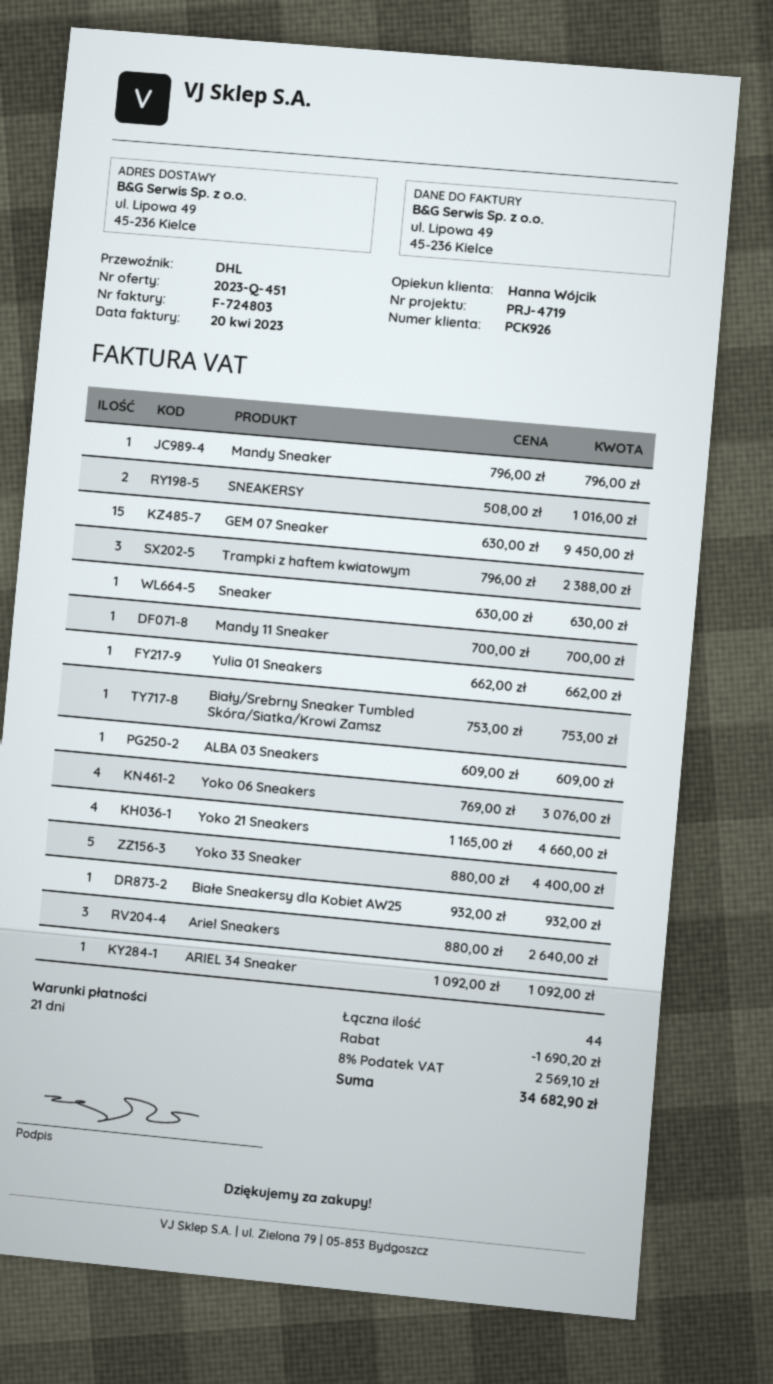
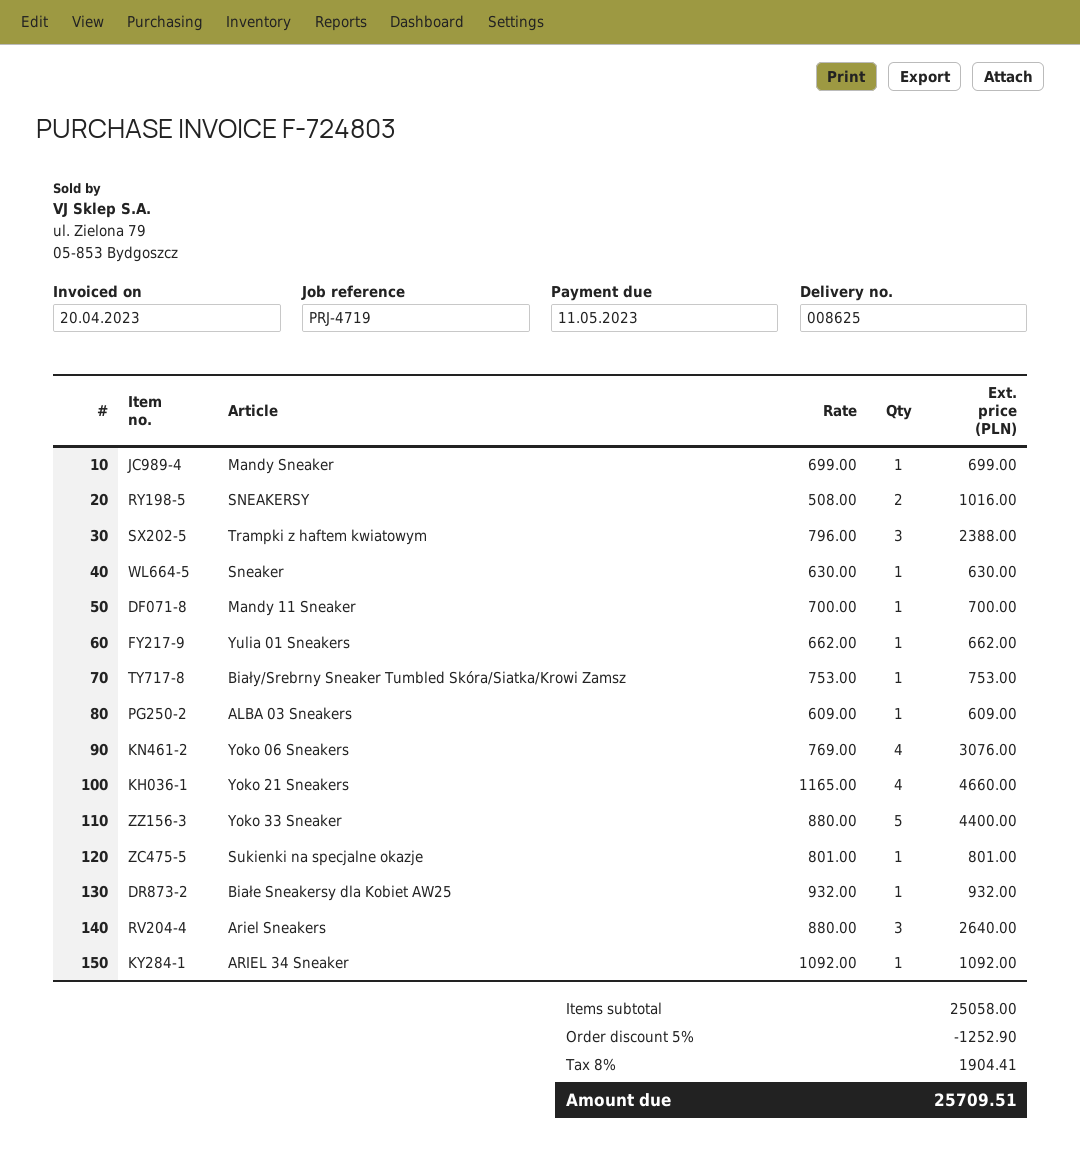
Mandy Sneaker: 1 x 796.00 = 796.00 -> 1 x 699.00 = 699.00
GEM 07 Sneaker: 15 x 630.00 = 9450.00 -> none
Sukienki na specjalne okazje: none -> 1 x 801.00 = 801.00
discount: 1690.20 -> 1252.90
tax: 8% = 2569.10 -> 8% = 1904.41
total: 34682.90 -> 25709.51

